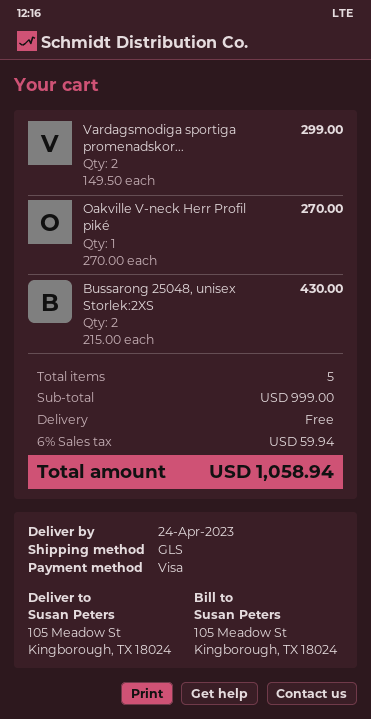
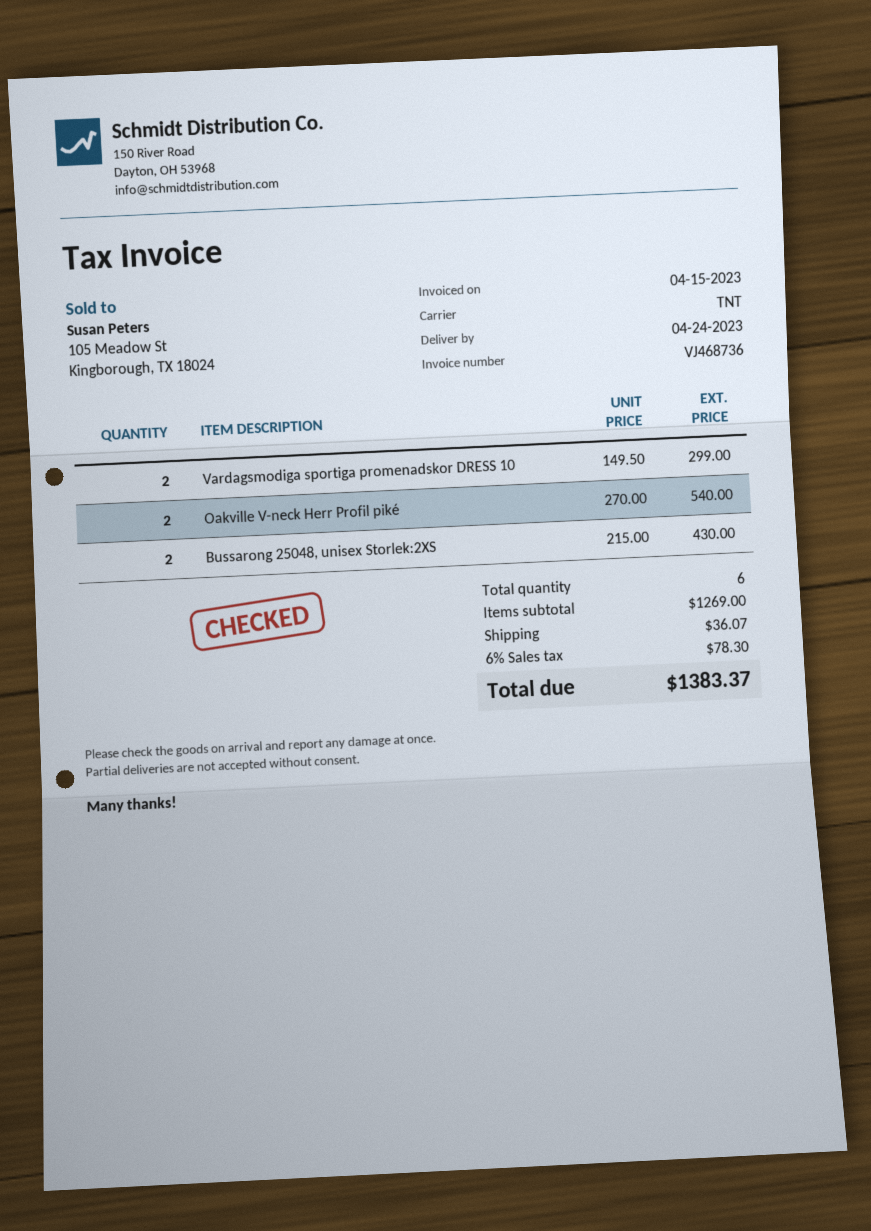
shipping method: GLS -> TNT
Oakville V-neck Herr Profil piké: 1 x 270.00 = 270.00 -> 2 x 270.00 = 540.00
total quantity: 5 -> 6
subtotal: 999.00 -> 1269.00
shipping: 0.00 -> 36.07
tax: 6% = 59.94 -> 6% = 78.30
total: 1058.94 -> 1383.37

